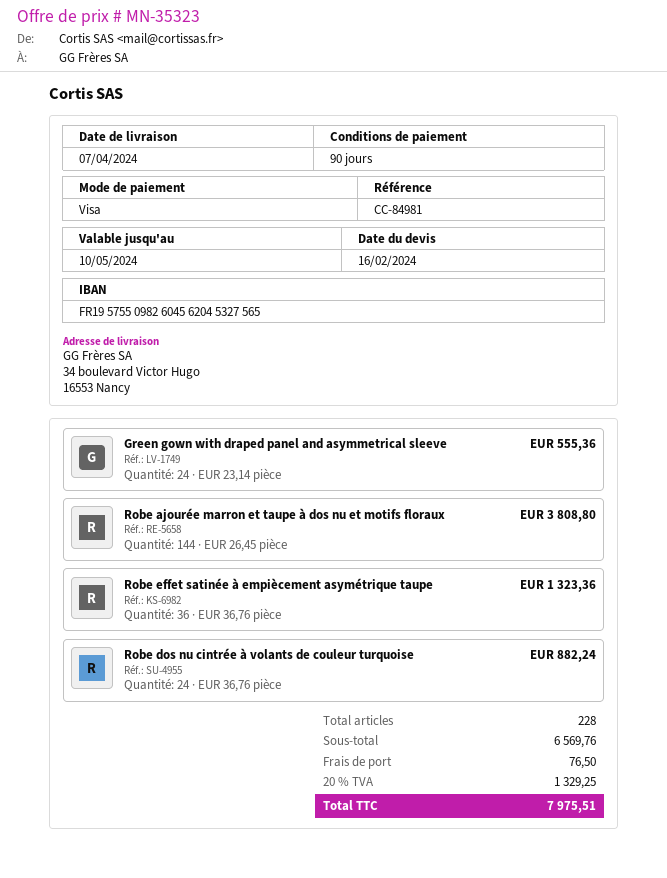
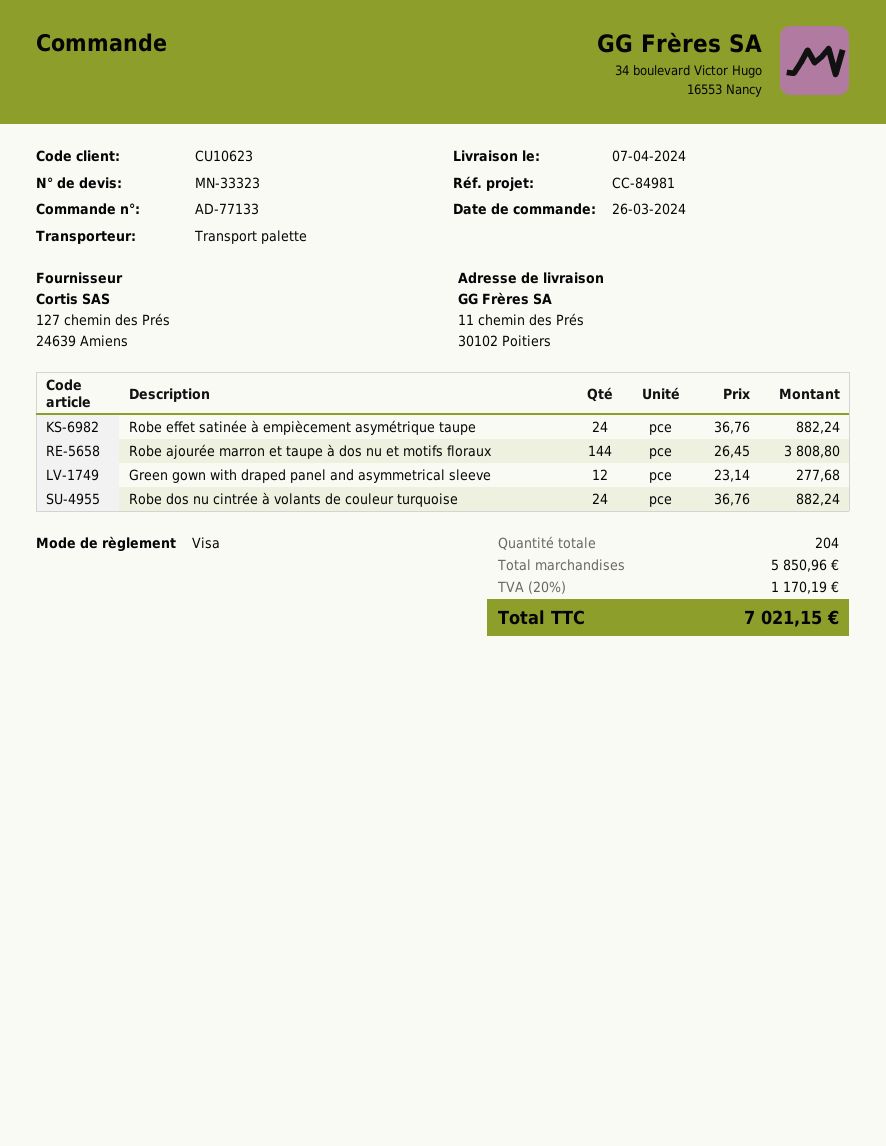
quote number: MN-35323 -> MN-33323
ship to: 34 boulevard Victor Hugo, 16553 Nancy -> 11 chemin des Prés, 30102 Poitiers
Green gown with draped panel and asymmetrical sleeve: 24 x 23.14 = 555.36 -> 12 x 23.14 = 277.68
Robe effet satinée à empiècement asymétrique taupe: 36 x 36.76 = 1323.36 -> 24 x 36.76 = 882.24
total quantity: 228 -> 204
subtotal: 6569.76 -> 5850.96
shipping: 76.50 -> none
tax: 20% = 1329.25 -> 20% = 1170.19
total: 7975.51 -> 7021.15

